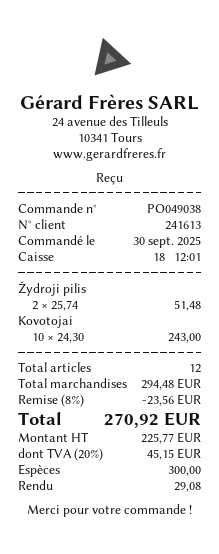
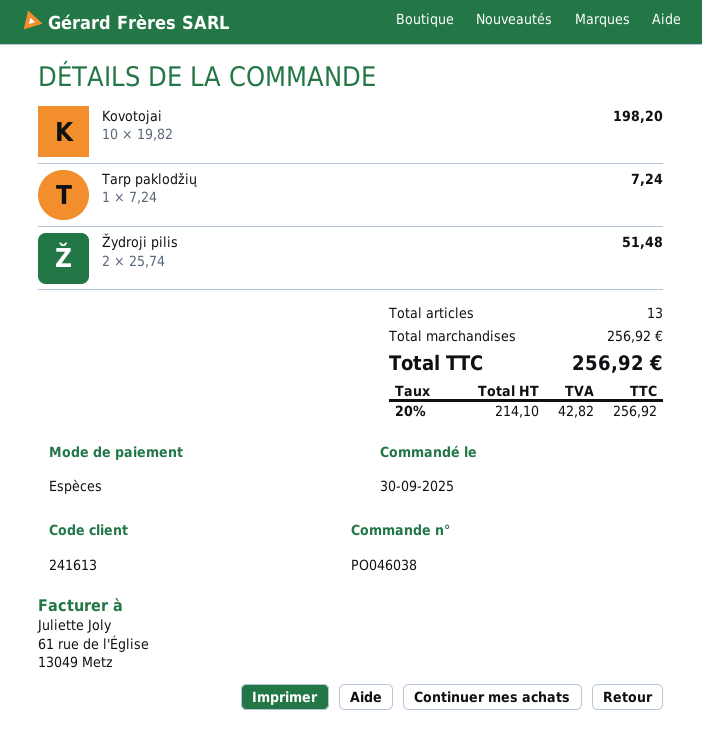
order number: PO049038 -> PO046038
Kovotojai: 10 x 24.30 = 243.00 -> 10 x 19.82 = 198.20
Tarp paklodžių: none -> 1 x 7.24 = 7.24
total quantity: 12 -> 13
subtotal: 294.48 -> 256.92
discount: 8% = 23.56 -> none
net: 225.77 -> 214.10
tax: 20% = 45.15 -> 20% = 42.82
total: 270.92 -> 256.92

